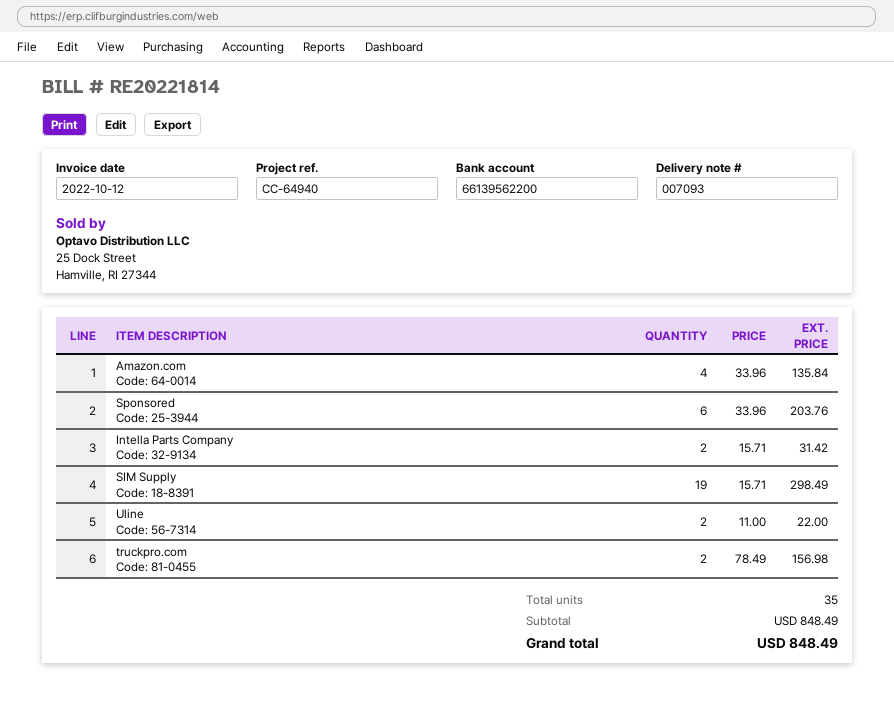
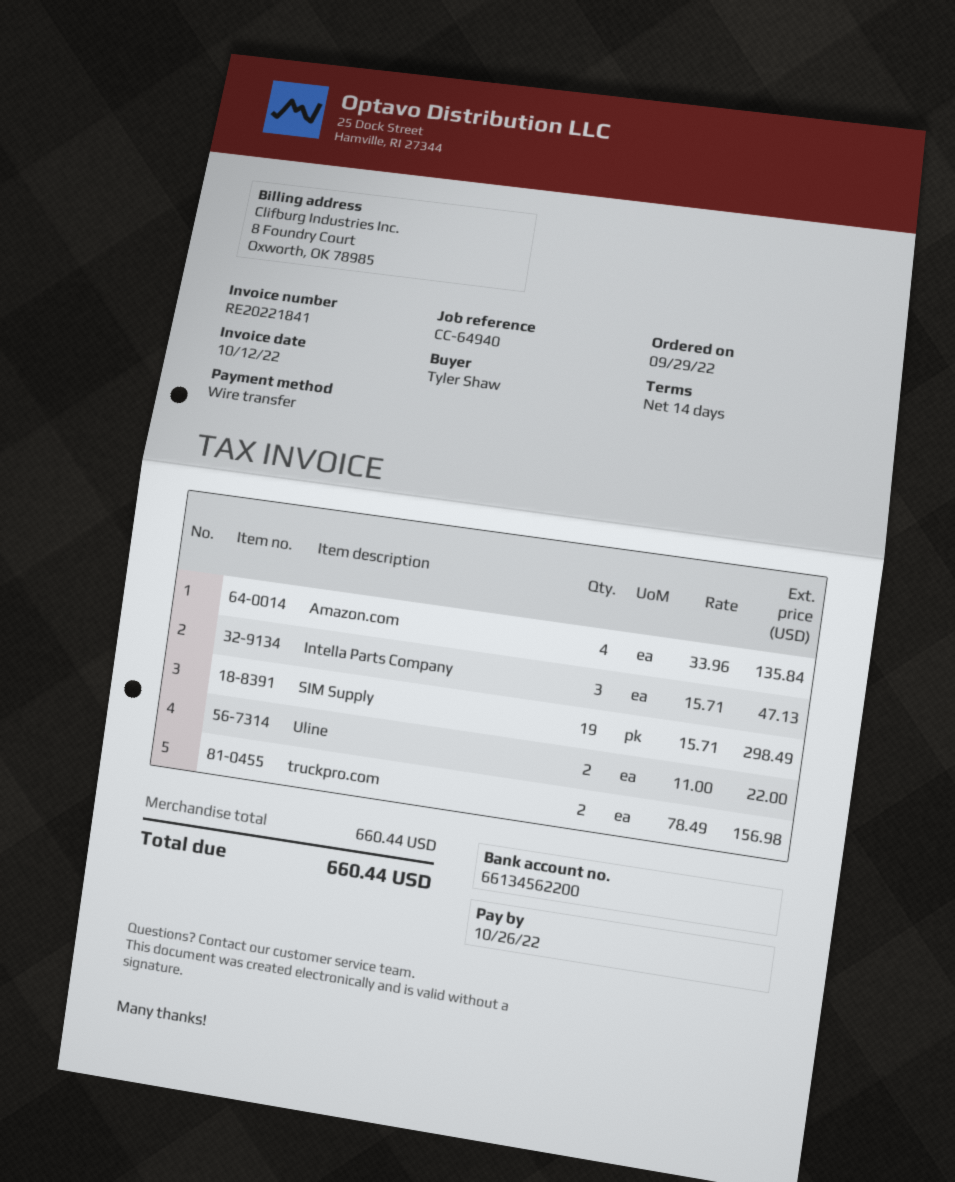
invoice number: RE20221814 -> RE20221841
bank account: 66139562200 -> 66134562200
Sponsored: 6 x 33.96 = 203.76 -> none
Intella Parts Company: 2 x 15.71 = 31.42 -> 3 x 15.71 = 47.13
subtotal: 848.49 -> 660.44
total: 848.49 -> 660.44

